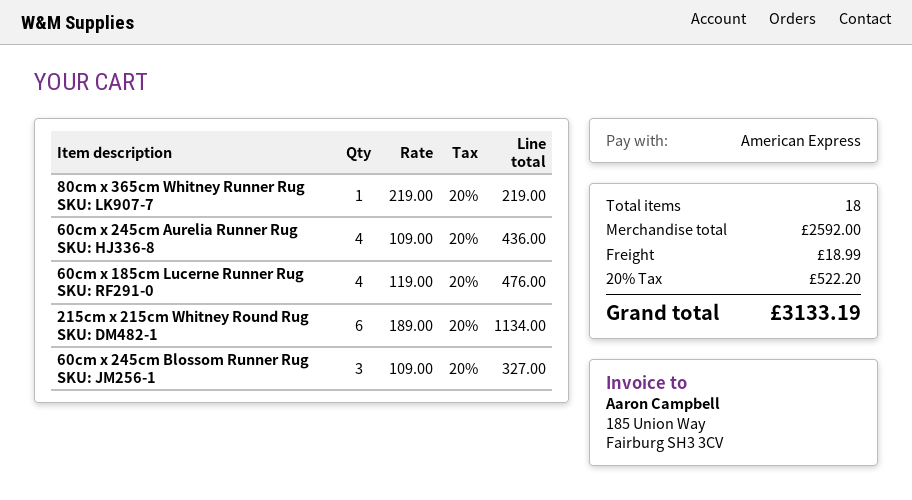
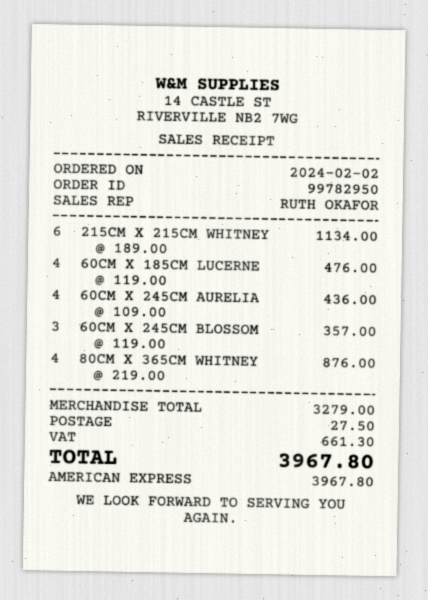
80cm x 365cm Whitney Runner Rug: 1 x 219.00 = 219.00 -> 4 x 219.00 = 876.00
60cm x 245cm Blossom Runner Rug: 3 x 109.00 = 327.00 -> 3 x 119.00 = 357.00
subtotal: 2592.00 -> 3279.00
shipping: 18.99 -> 27.50
tax: 522.20 -> 661.30
total: 3133.19 -> 3967.80

